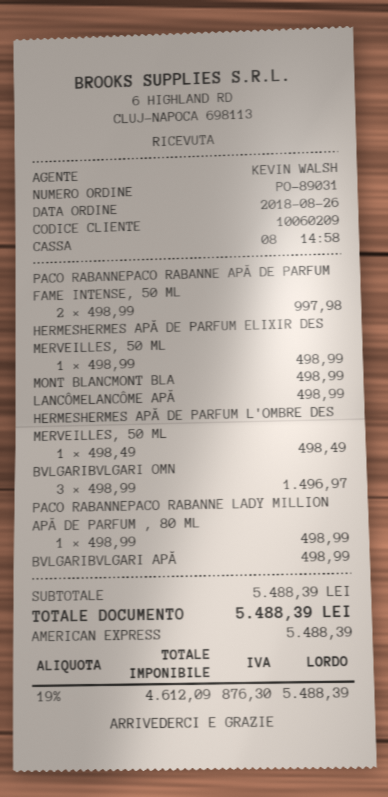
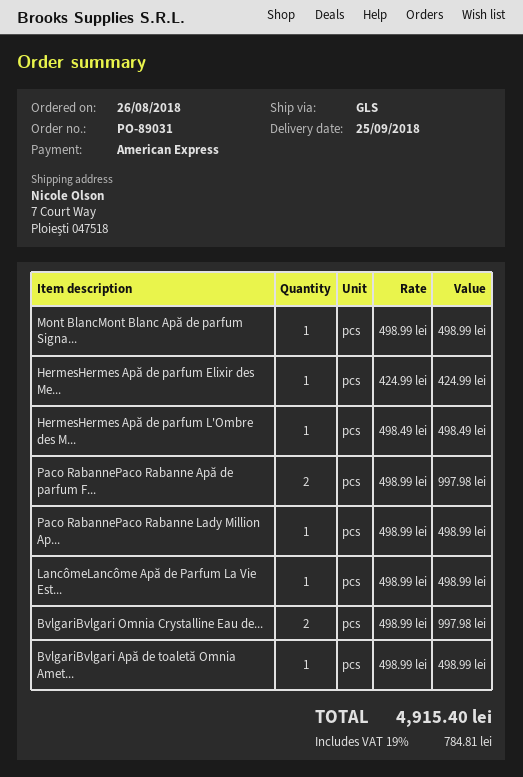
HERMESHERMES APĂ DE PARFUM ELIXIR DES MERVEILLES, 50 ML: 1 x 498.99 = 498.99 -> 1 x 424.99 = 424.99
BVLGARIBVLGARI OMN: 3 x 498.99 = 1496.97 -> 2 x 498.99 = 997.98
tax: 19% = 876.30 -> 19% = 784.81
total: 5488.39 -> 4915.40

